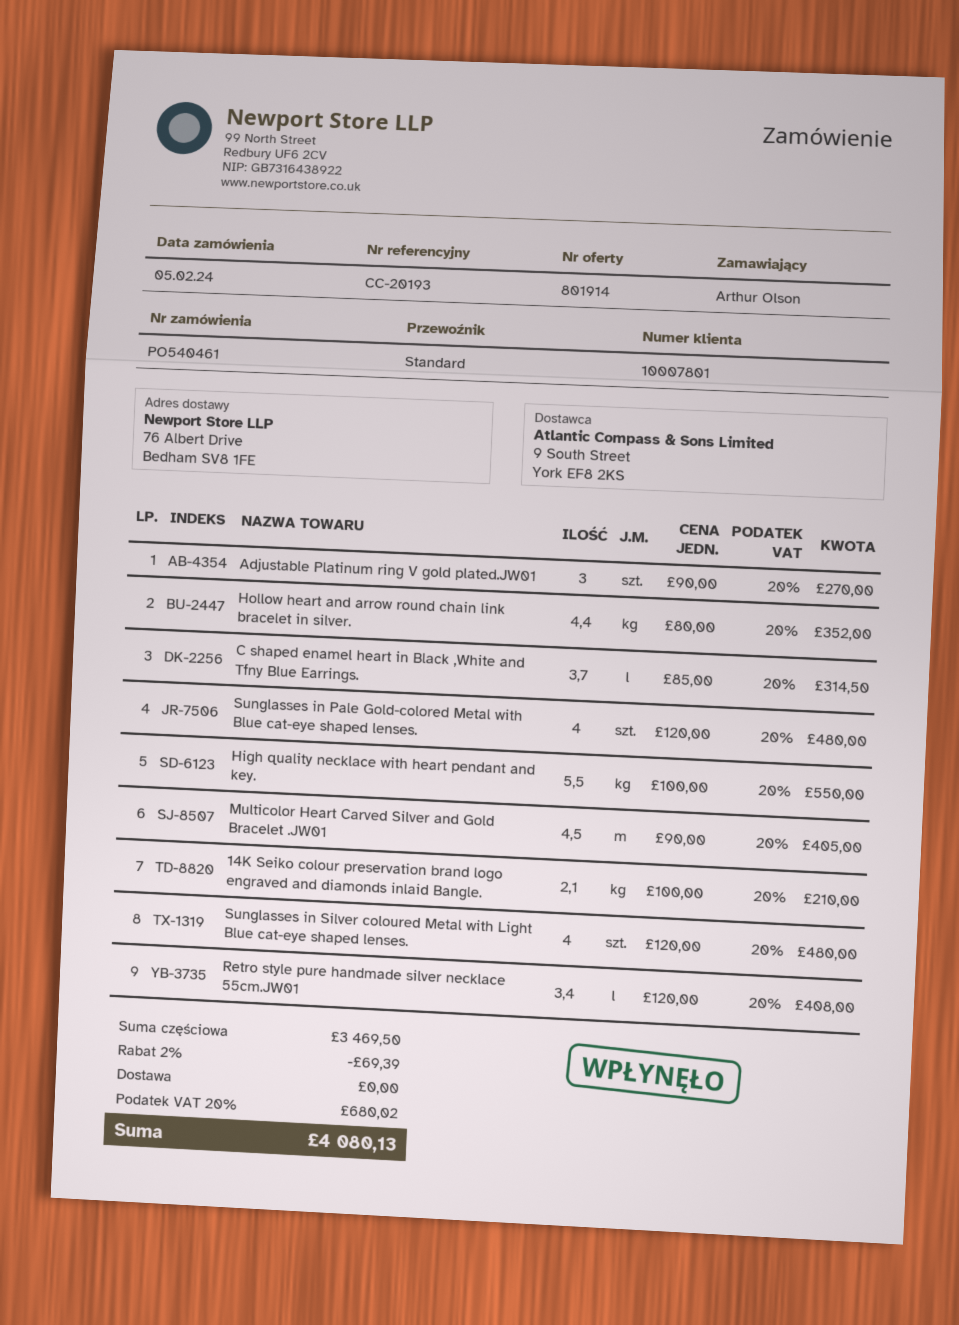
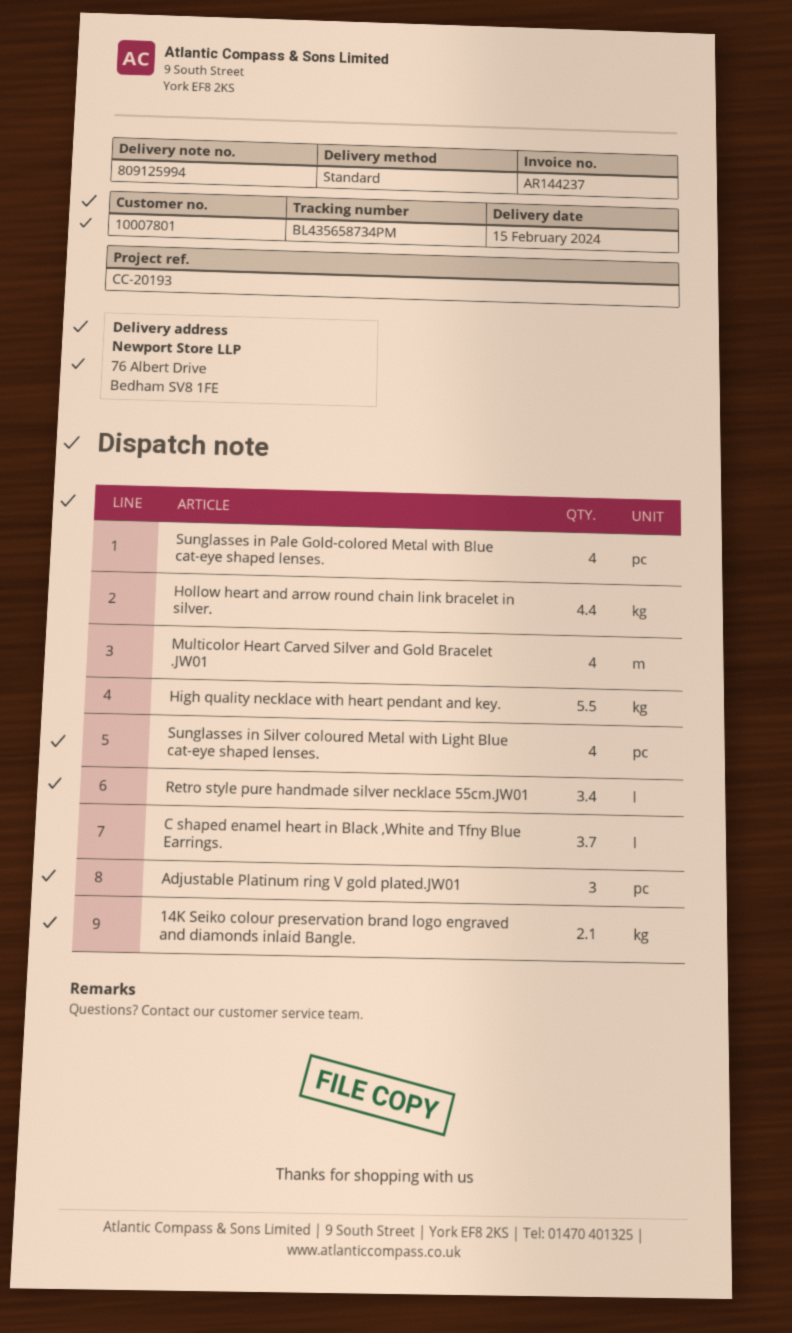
Multicolor Heart Carved Silver and Gold Bracelet .JW01: 4.5 -> 4

